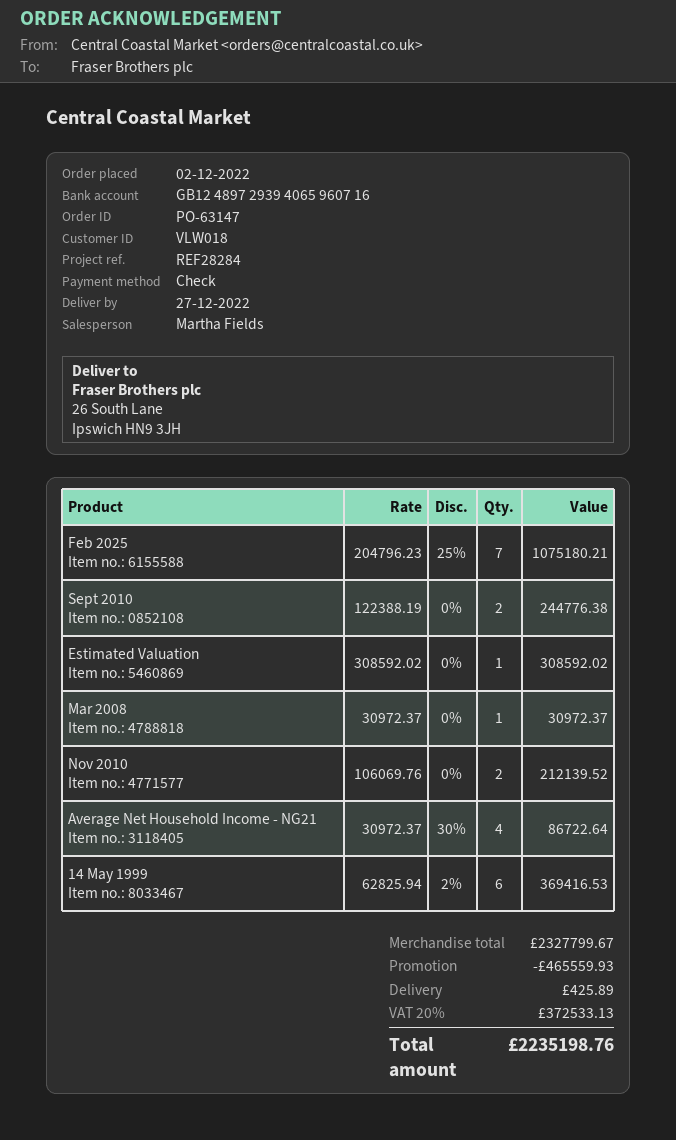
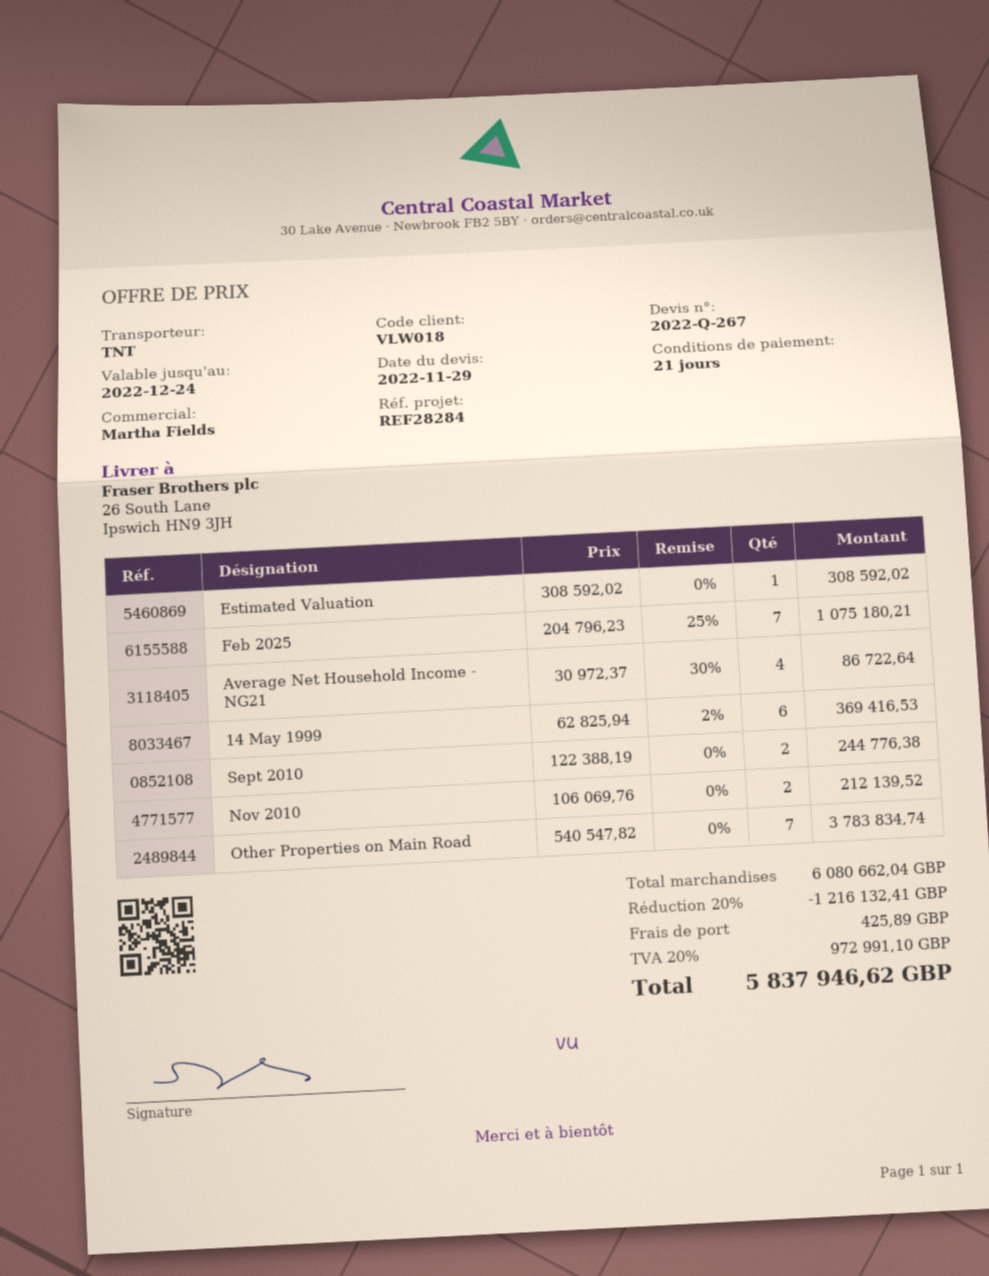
Mar 2008: 1 x 30972.37 = 30972.37 -> none
Other Properties on Main Road: none -> 7 x 540547.82 = 3783834.74
subtotal: 2327799.67 -> 6080662.04
discount: 465559.93 -> 1216132.41
tax: 20% = 372533.13 -> 20% = 972991.10
total: 2235198.76 -> 5837946.62

